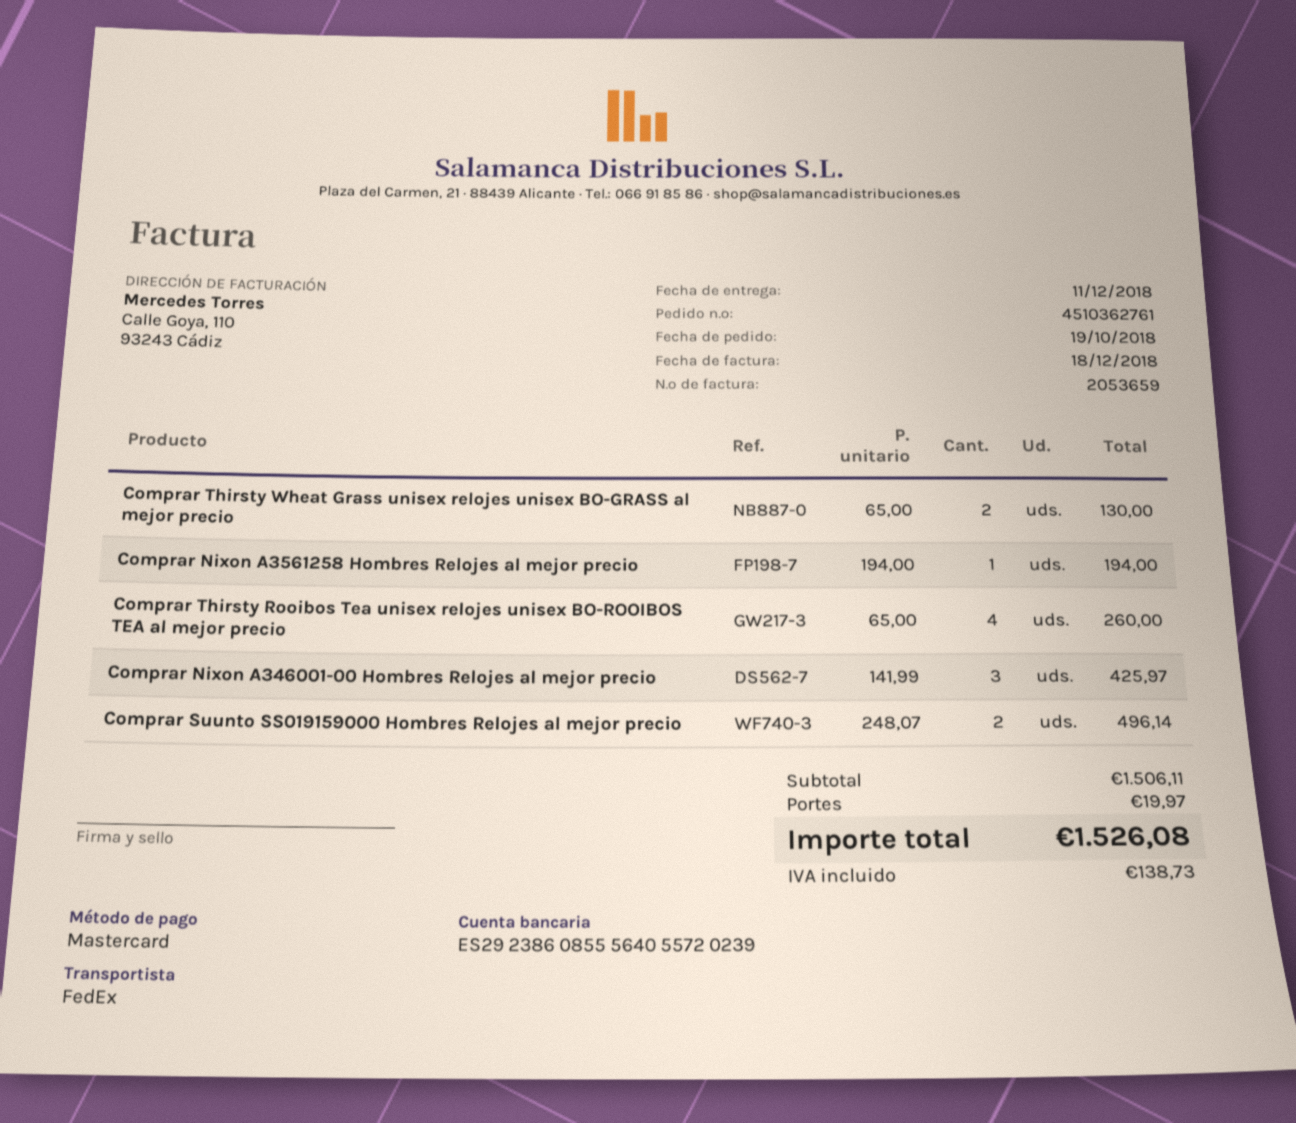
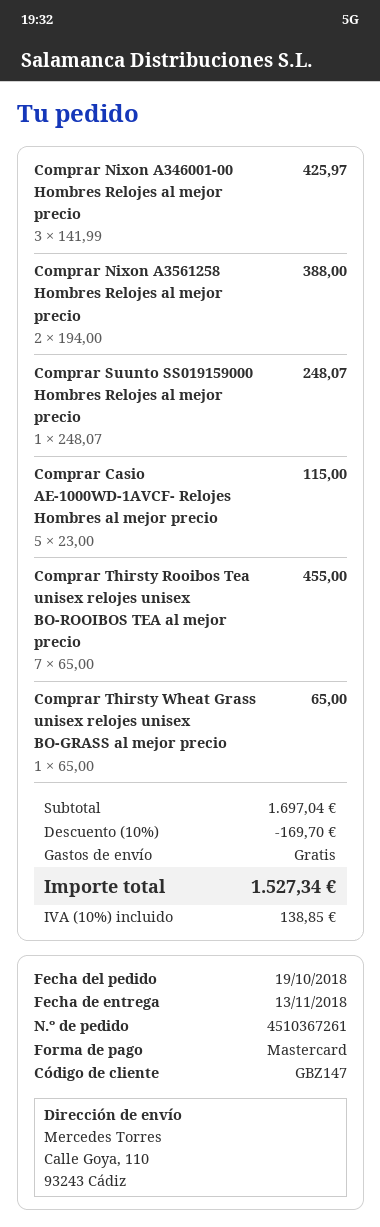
order number: 4510362761 -> 4510367261
delivery date: 2018-12-11 -> 2018-11-13
Comprar Thirsty Wheat Grass unisex relojes unisex BO-GRASS al mejor precio: 2 x 65.00 = 130.00 -> 1 x 65.00 = 65.00
Comprar Nixon A3561258 Hombres Relojes al mejor precio: 1 x 194.00 = 194.00 -> 2 x 194.00 = 388.00
Comprar Thirsty Rooibos Tea unisex relojes unisex BO-ROOIBOS TEA al mejor precio: 4 x 65.00 = 260.00 -> 7 x 65.00 = 455.00
Comprar Suunto SS019159000 Hombres Relojes al mejor precio: 2 x 248.07 = 496.14 -> 1 x 248.07 = 248.07
Comprar Casio AE-1000WD-1AVCF- Relojes Hombres al mejor precio: none -> 5 x 23.00 = 115.00
subtotal: 1506.11 -> 1697.04
discount: none -> 10% = 169.70
shipping: 19.97 -> 0.00
tax: 138.73 -> 138.85
total: 1526.08 -> 1527.34

